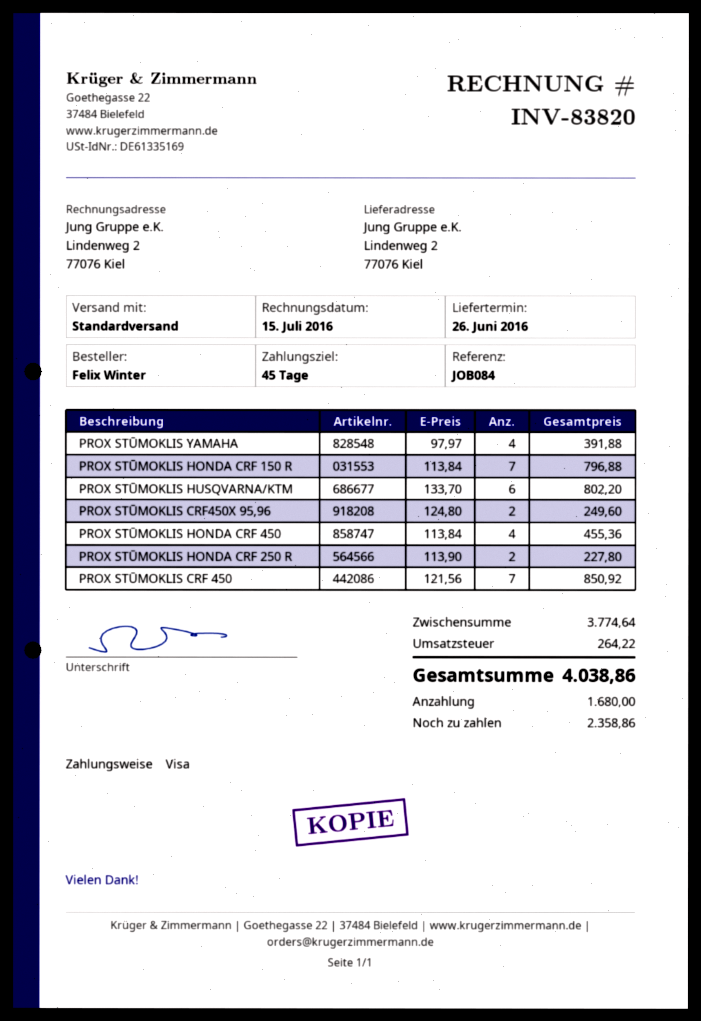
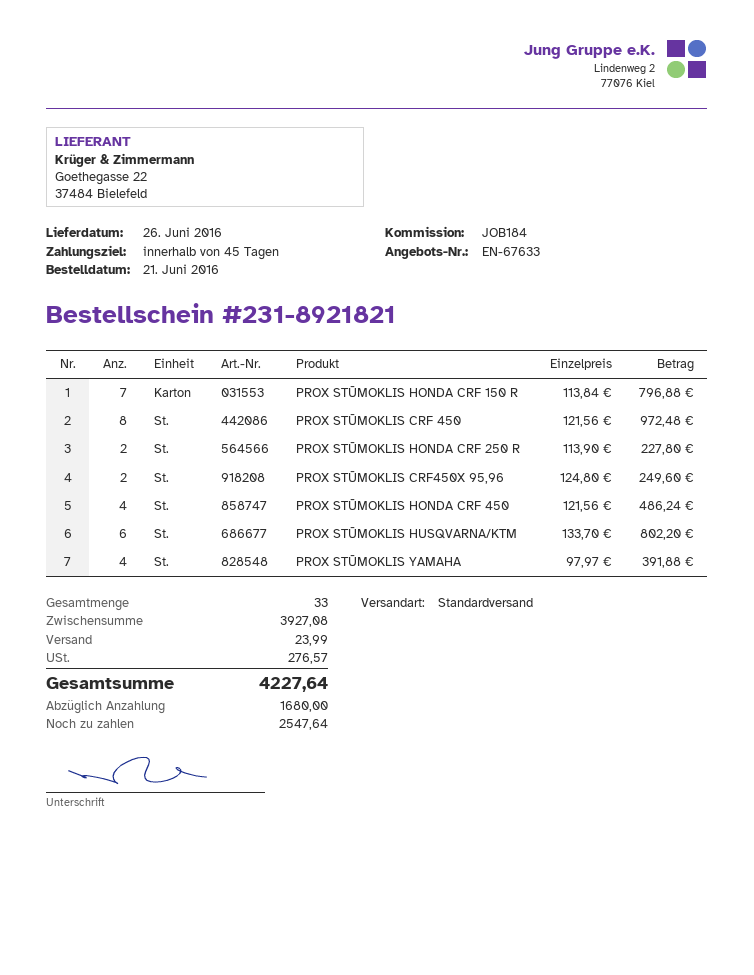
reference: JOB084 -> JOB184
PROX STŪMOKLIS HONDA CRF 450: 4 x 113.84 = 455.36 -> 4 x 121.56 = 486.24
PROX STŪMOKLIS CRF 450: 7 x 121.56 = 850.92 -> 8 x 121.56 = 972.48
subtotal: 3774.64 -> 3927.08
shipping: none -> 23.99
tax: 264.22 -> 276.57
total: 4038.86 -> 4227.64
balance: 2358.86 -> 2547.64

